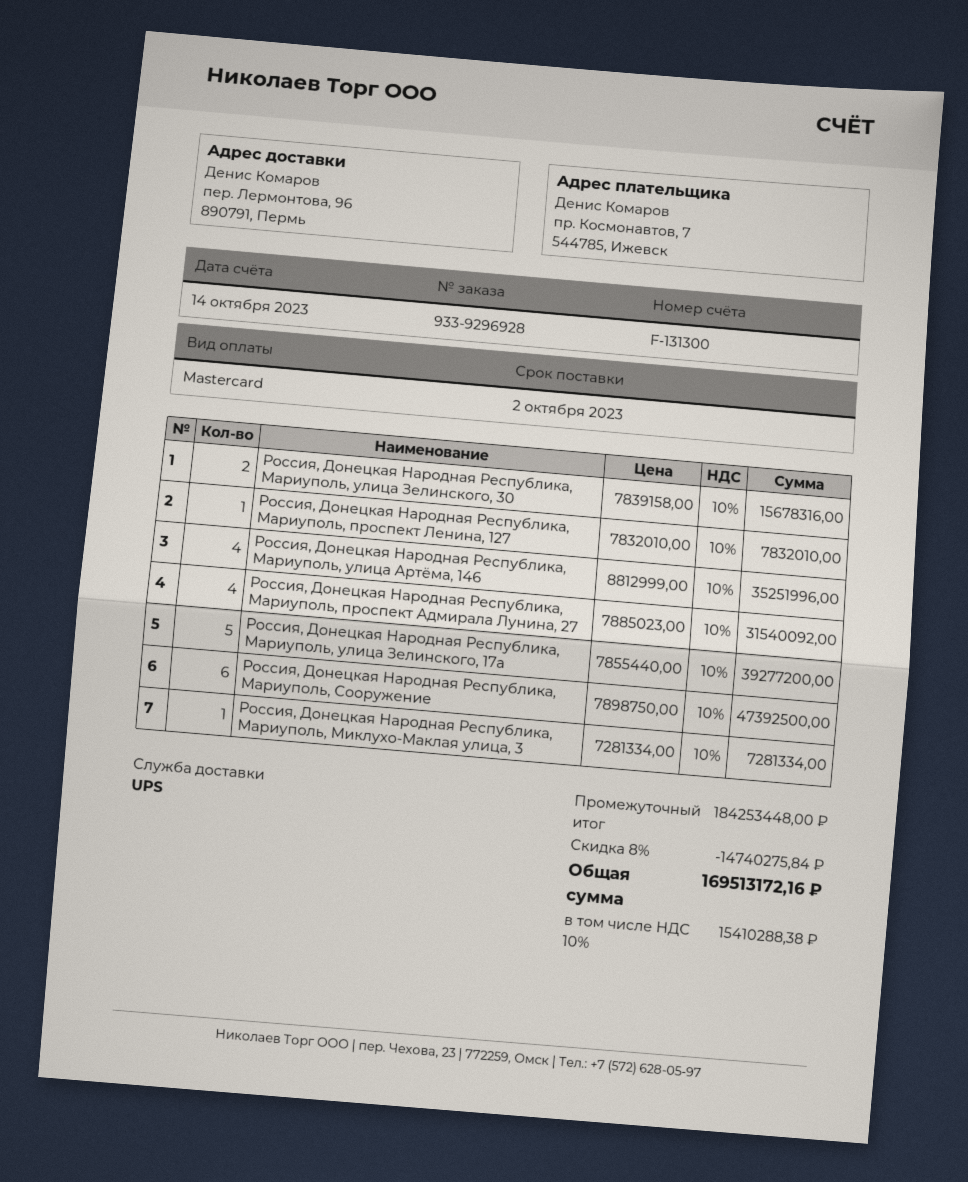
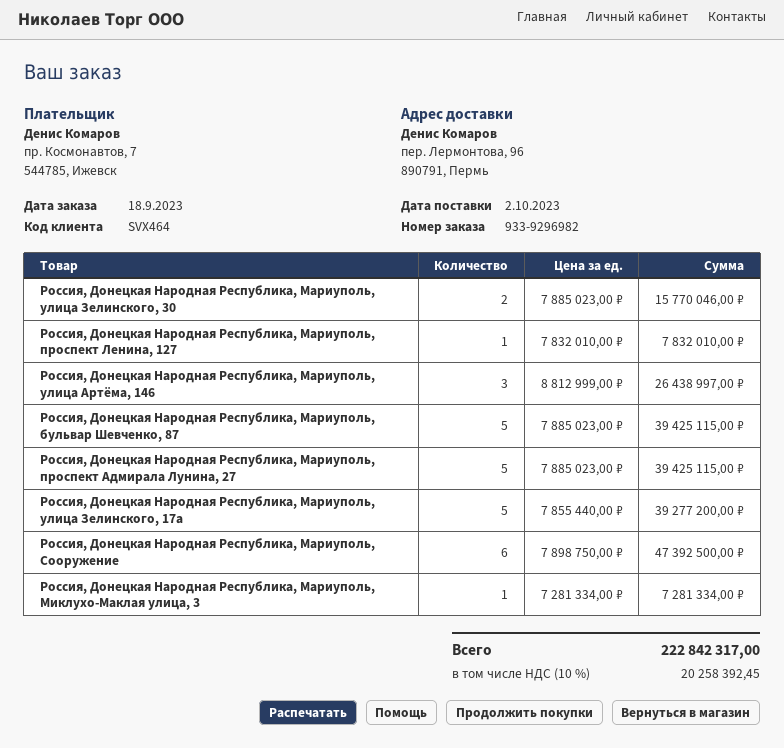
order number: 933-9296928 -> 933-9296982
Россия, Донецкая Народная Республика, Мариуполь, улица Зелинского, 30: 2 x 7839158.00 = 15678316.00 -> 2 x 7885023.00 = 15770046.00
Россия, Донецкая Народная Республика, Мариуполь, улица Артёма, 146: 4 x 8812999.00 = 35251996.00 -> 3 x 8812999.00 = 26438997.00
Россия, Донецкая Народная Республика, Мариуполь, проспект Адмирала Лунина, 27: 4 x 7885023.00 = 31540092.00 -> 5 x 7885023.00 = 39425115.00
Россия, Донецкая Народная Республика, Мариуполь, бульвар Шевченко, 87: none -> 5 x 7885023.00 = 39425115.00
discount: 8% = 14740275.84 -> none
tax: 10% = 15410288.38 -> 10% = 20258392.45
total: 169513172.16 -> 222842317.00

